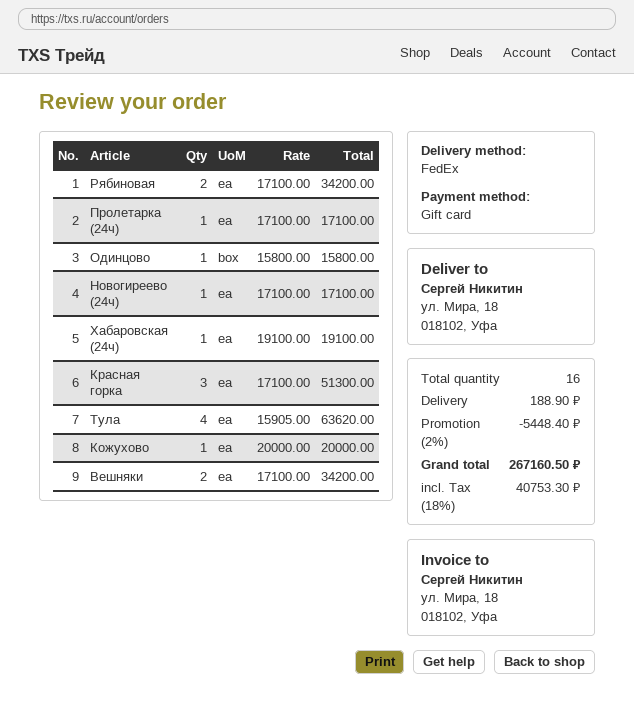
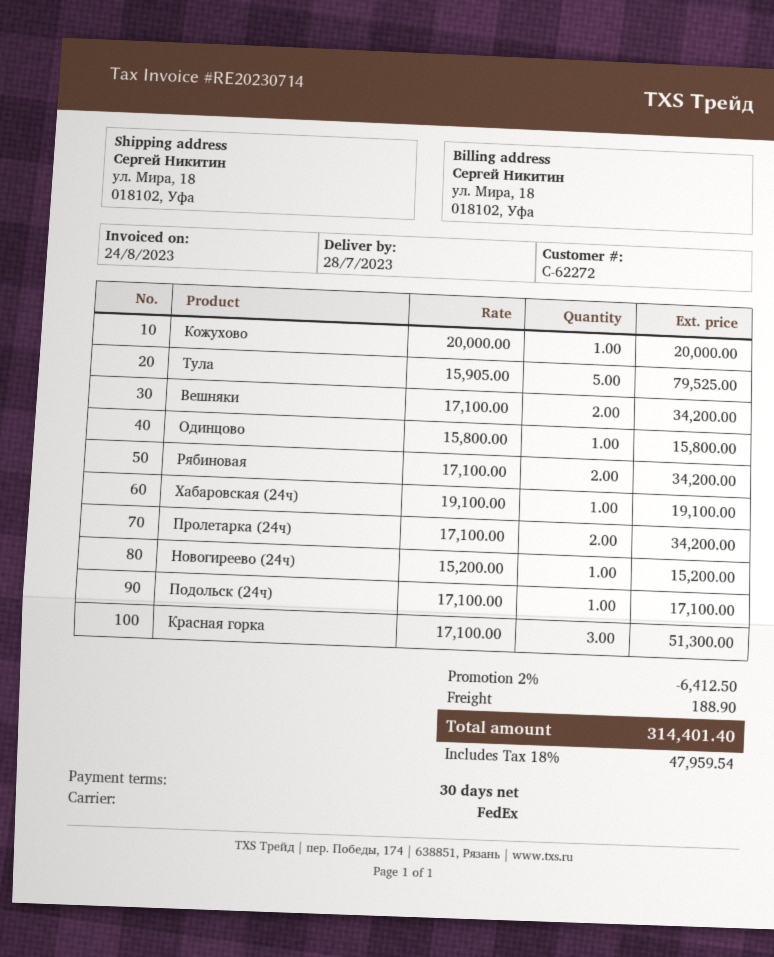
Пролетарка (24ч): 1 x 17100.00 = 17100.00 -> 2 x 17100.00 = 34200.00
Новогиреево (24ч): 1 x 17100.00 = 17100.00 -> 1 x 15200.00 = 15200.00
Тула: 4 x 15905.00 = 63620.00 -> 5 x 15905.00 = 79525.00
Подольск (24ч): none -> 1 x 17100.00 = 17100.00
discount: 2% = 5448.40 -> 2% = 6412.50
tax: 18% = 40753.30 -> 18% = 47959.54
total: 267160.50 -> 314401.40

